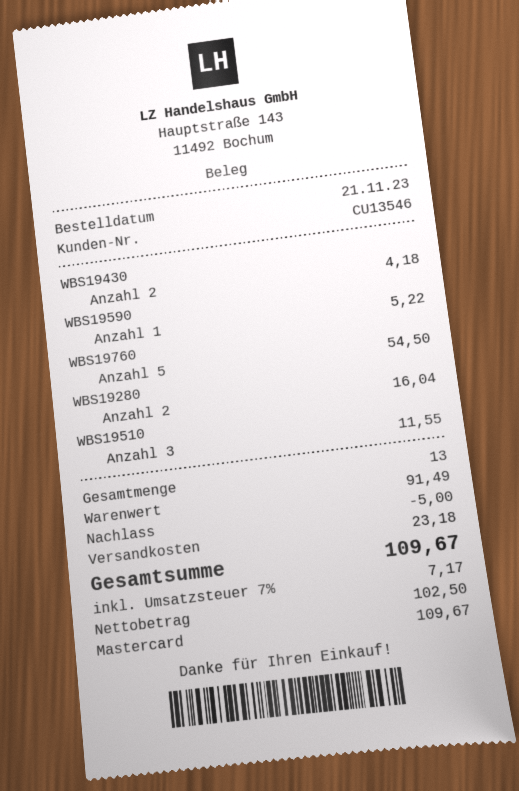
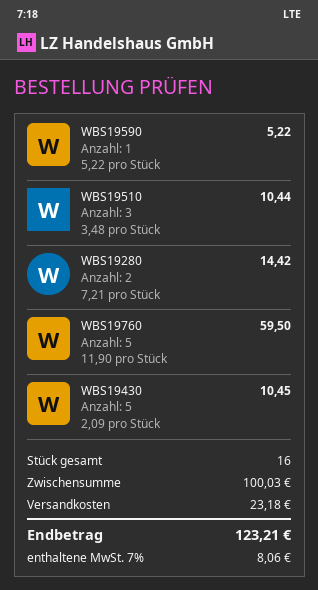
WBS19430: 2 for 4.18 -> 5 for 10.45
WBS19760: 5 for 54.50 -> 5 for 59.50
WBS19280: 2 for 16.04 -> 2 for 14.42
WBS19510: 3 for 11.55 -> 3 for 10.44
total quantity: 13 -> 16
subtotal: 91.49 -> 100.03
discount: 5.00 -> none
tax: 7% = 7.17 -> 7% = 8.06
total: 109.67 -> 123.21

